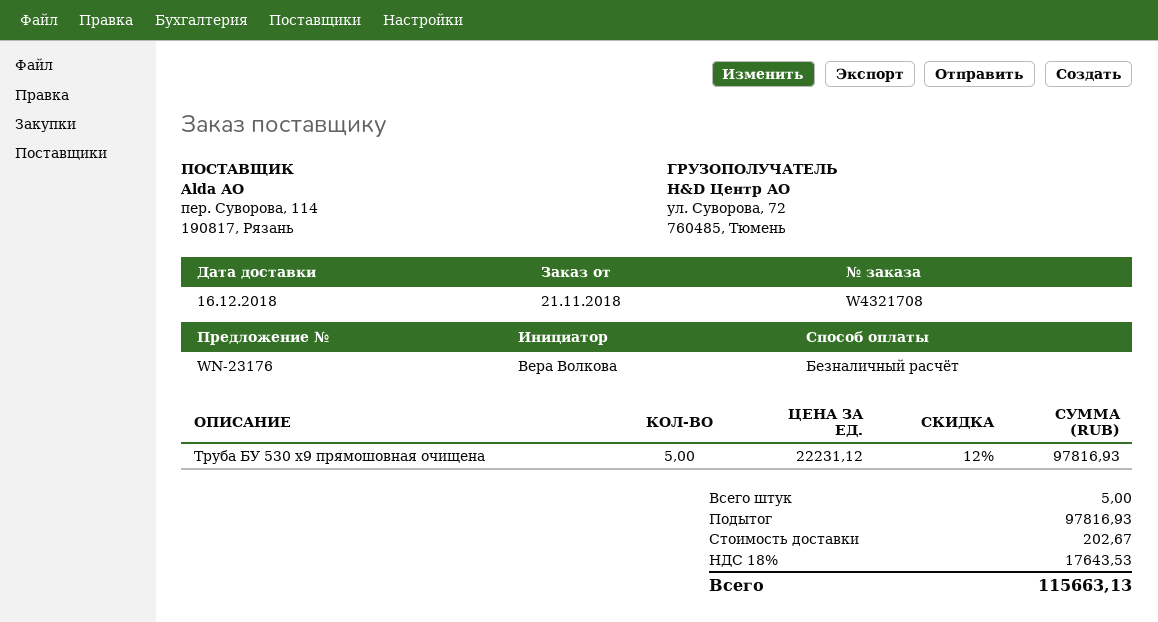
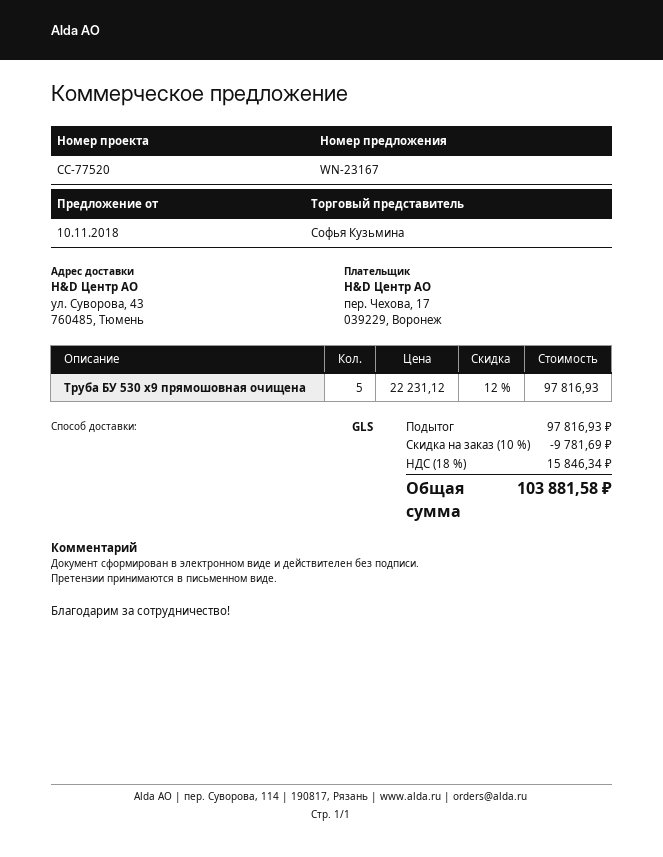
quote number: WN-23176 -> WN-23167
ship to: ул. Суворова, 72, 760485, Тюмень -> ул. Суворова, 43, 760485, Тюмень
discount: none -> 10% = 9781.69
shipping: 202.67 -> none
tax: 18% = 17643.53 -> 18% = 15846.34
total: 115663.13 -> 103881.58

